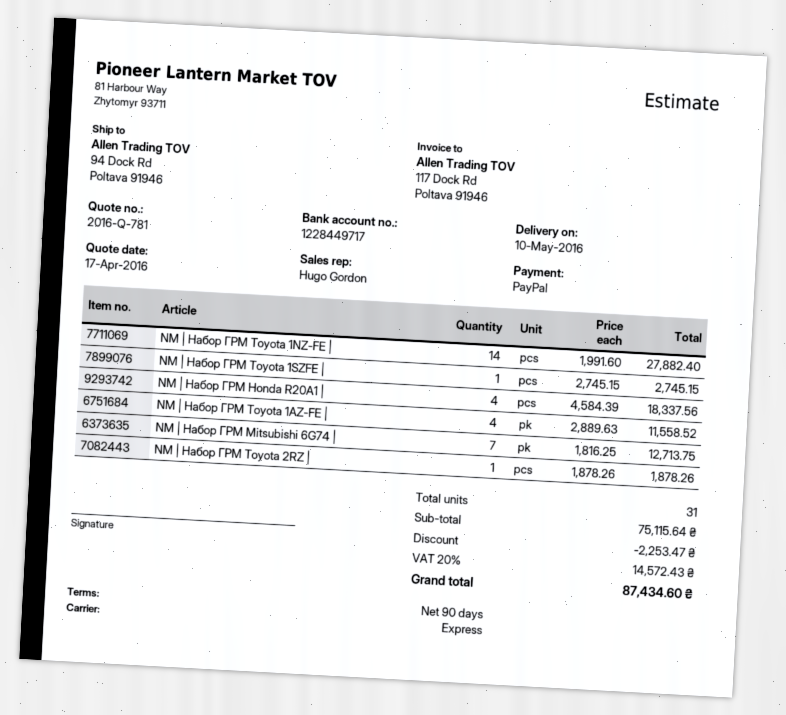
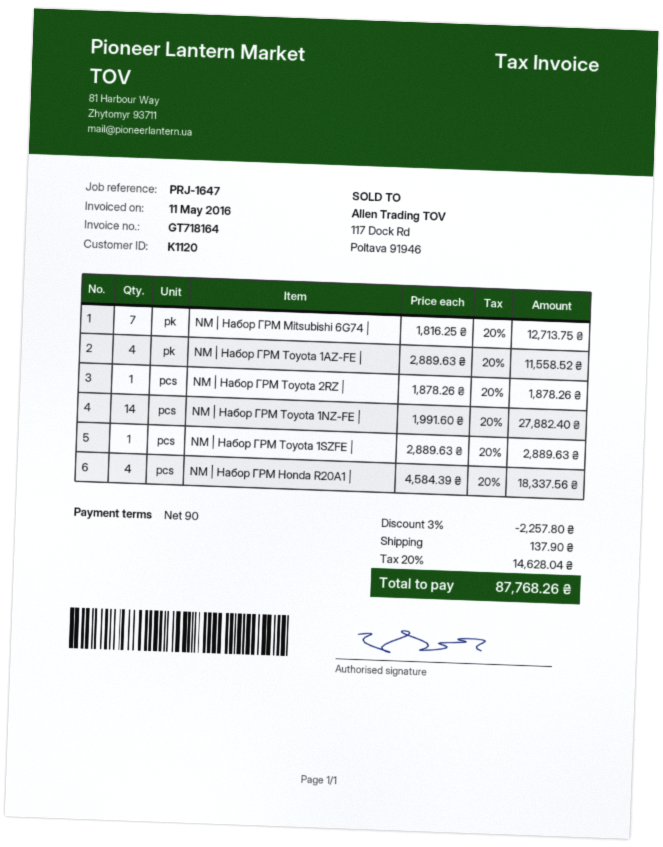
NM | Набор ГРМ Toyota 1SZFE |: 1 x 2745.15 = 2745.15 -> 1 x 2889.63 = 2889.63
discount: 2253.47 -> 2257.80
shipping: none -> 137.90
tax: 20% = 14572.43 -> 20% = 14628.04
total: 87434.60 -> 87768.26

